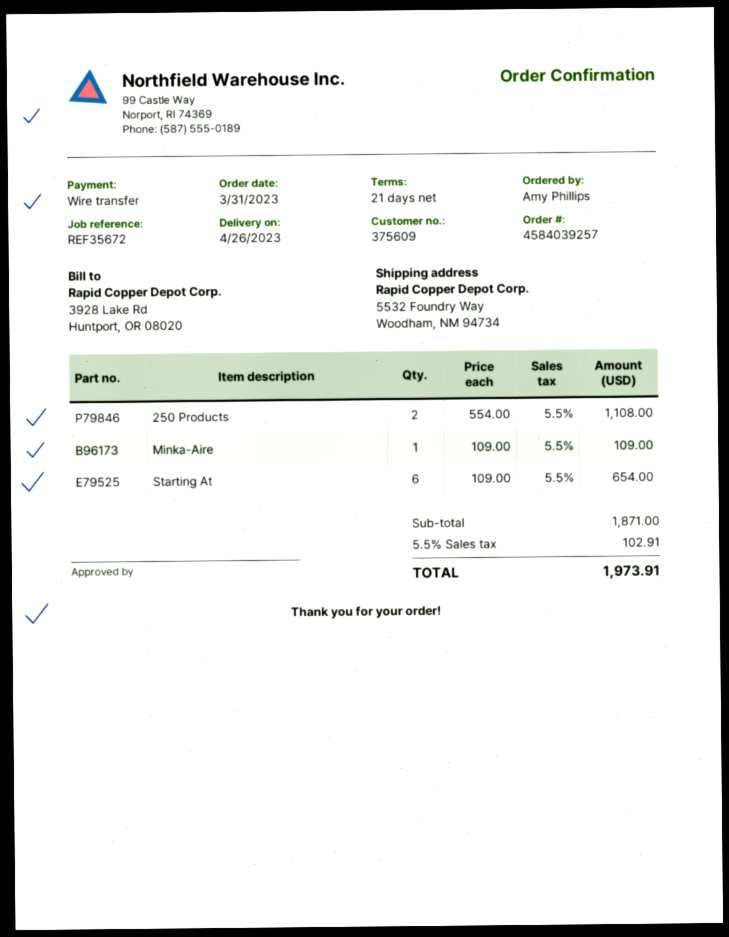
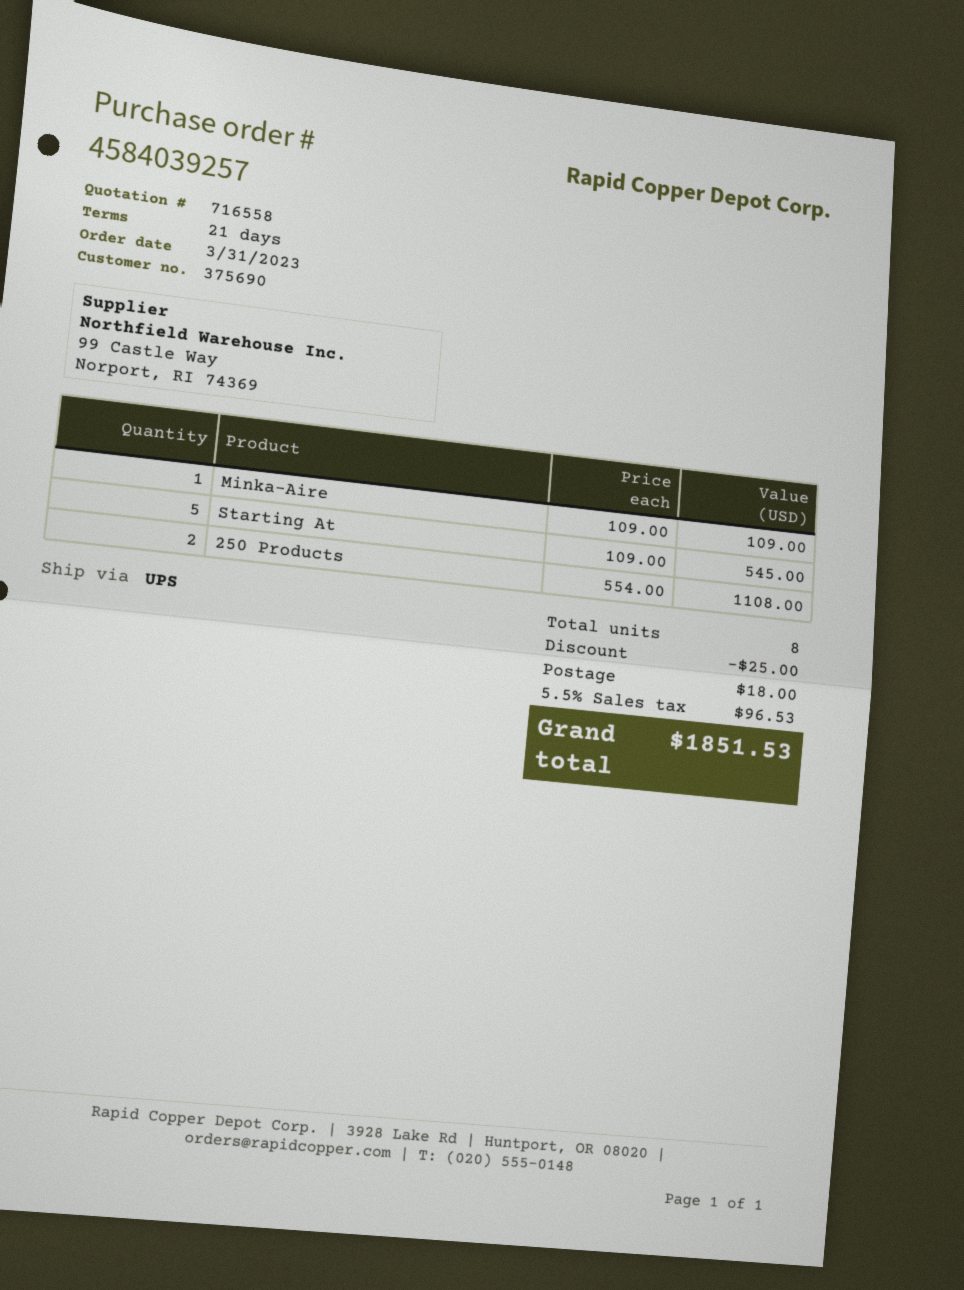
customer number: 375609 -> 375690
Starting At: 6 x 109.00 = 654.00 -> 5 x 109.00 = 545.00
discount: none -> 25.00
shipping: none -> 18.00
tax: 5.5% = 102.91 -> 5.5% = 96.53
total: 1973.91 -> 1851.53

